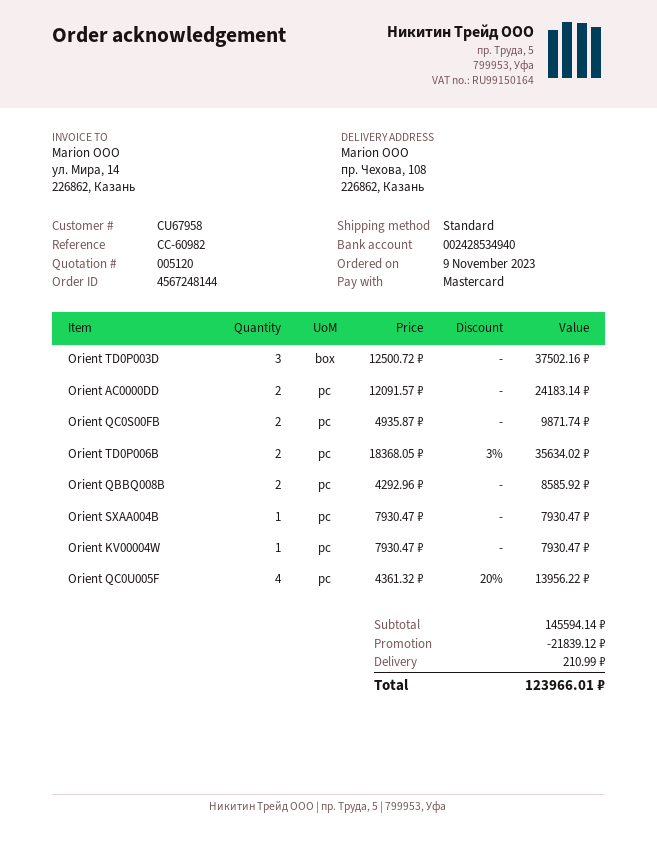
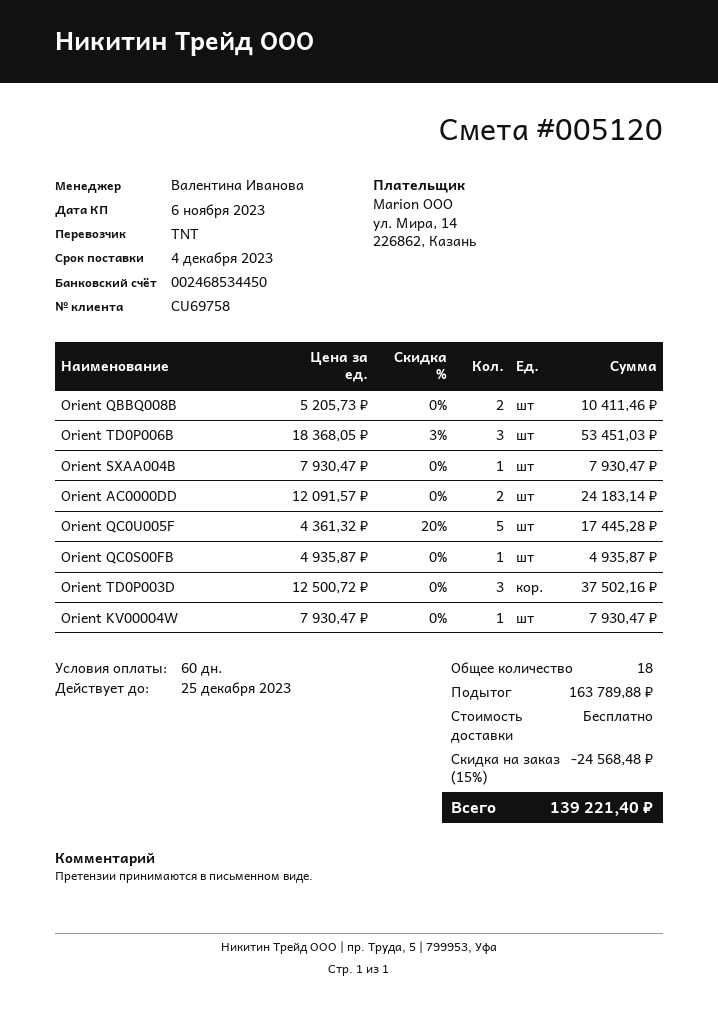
customer number: CU67958 -> CU69758
bank account: 002428534940 -> 002468534450
shipping method: standard -> TNT
Orient QC0S00FB: 2 x 4935.87 = 9871.74 -> 1 x 4935.87 = 4935.87
Orient TD0P006B: 2 x 18368.05 - 3% = 35634.02 -> 3 x 18368.05 - 3% = 53451.03
Orient QBBQ008B: 2 x 4292.96 = 8585.92 -> 2 x 5205.73 = 10411.46
Orient QC0U005F: 4 x 4361.32 - 20% = 13956.22 -> 5 x 4361.32 - 20% = 17445.28
subtotal: 145594.14 -> 163789.88
discount: 21839.12 -> 24568.48
shipping: 210.99 -> 0.00
total: 123966.01 -> 139221.40

